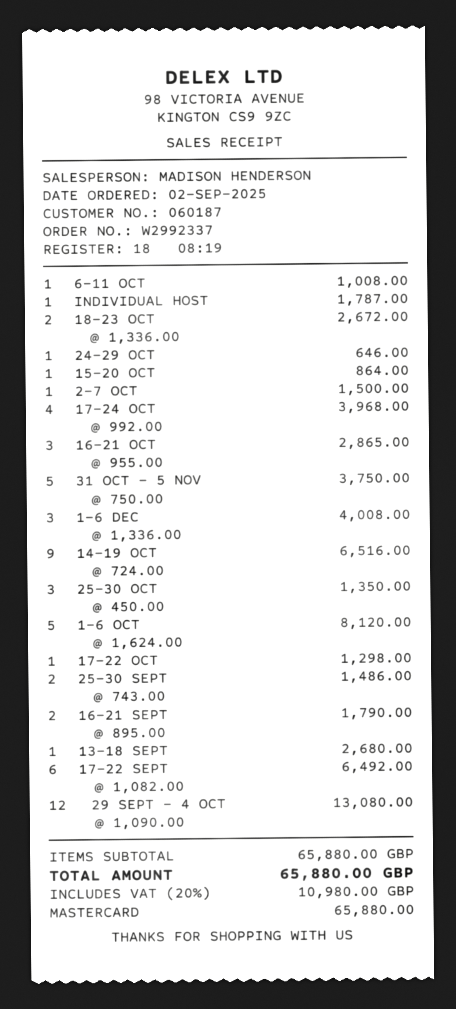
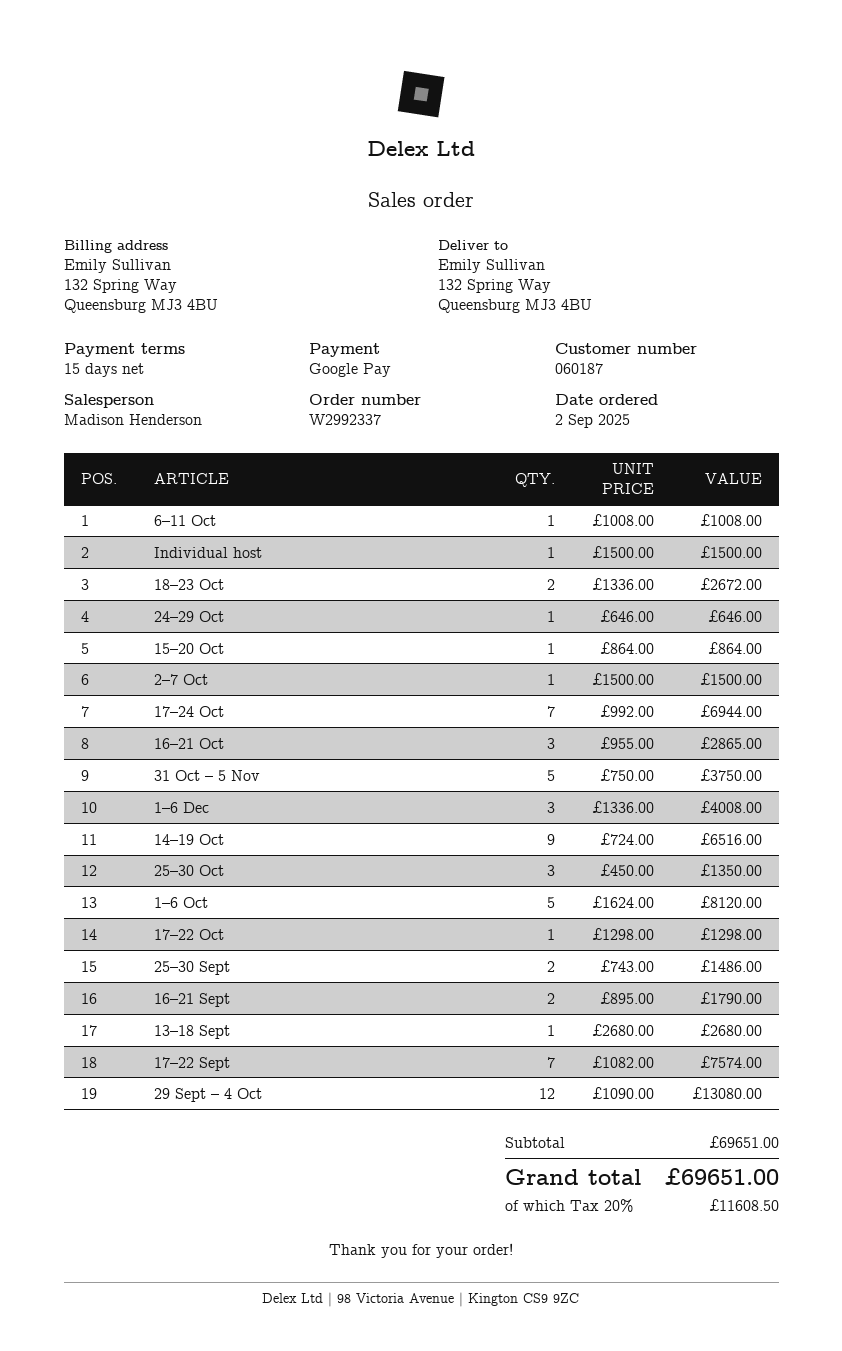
payment method: Mastercard -> Google Pay
INDIVIDUAL HOST: 1 x 1787.00 = 1787.00 -> 1 x 1500.00 = 1500.00
17–24 OCT: 4 x 992.00 = 3968.00 -> 7 x 992.00 = 6944.00
17–22 SEPT: 6 x 1082.00 = 6492.00 -> 7 x 1082.00 = 7574.00
subtotal: 65880.00 -> 69651.00
tax: 20% = 10980.00 -> 20% = 11608.50
total: 65880.00 -> 69651.00

